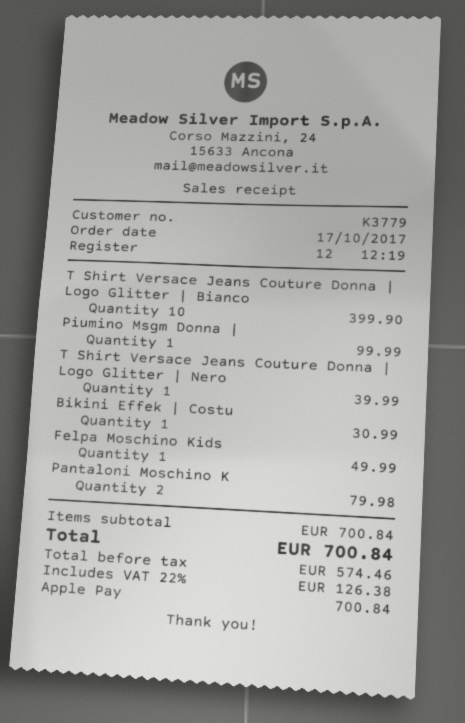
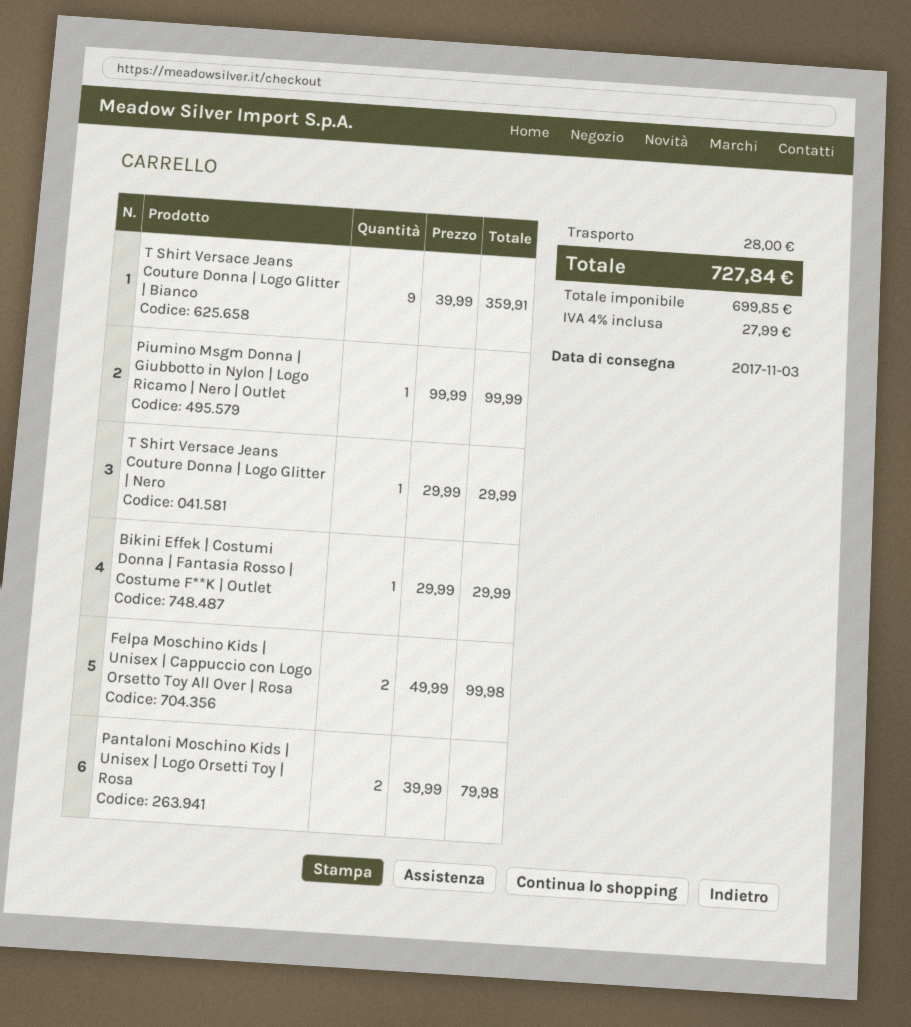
T Shirt Versace Jeans Couture Donna | Logo Glitter | Bianco: 10 for 399.90 -> 9 for 359.91
T Shirt Versace Jeans Couture Donna | Logo Glitter | Nero: 1 for 39.99 -> 1 for 29.99
Bikini Effek | Costu: 1 for 30.99 -> 1 for 29.99
Felpa Moschino Kids: 1 for 49.99 -> 2 for 99.98
shipping: none -> 28.00
net: 574.46 -> 699.85
tax: 22% = 126.38 -> 4% = 27.99
total: 700.84 -> 727.84

